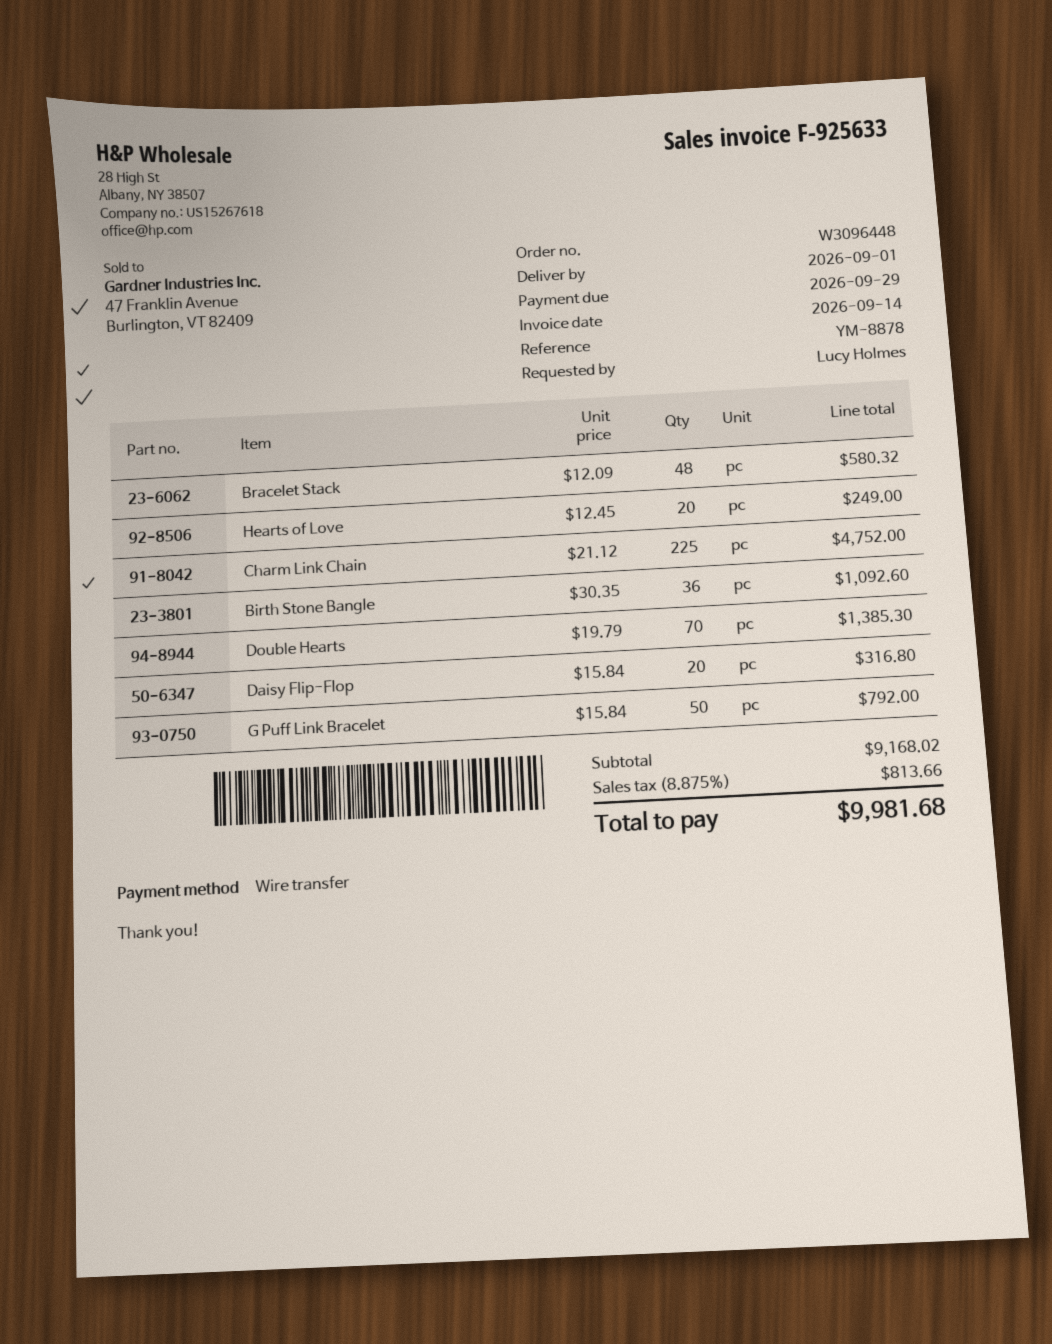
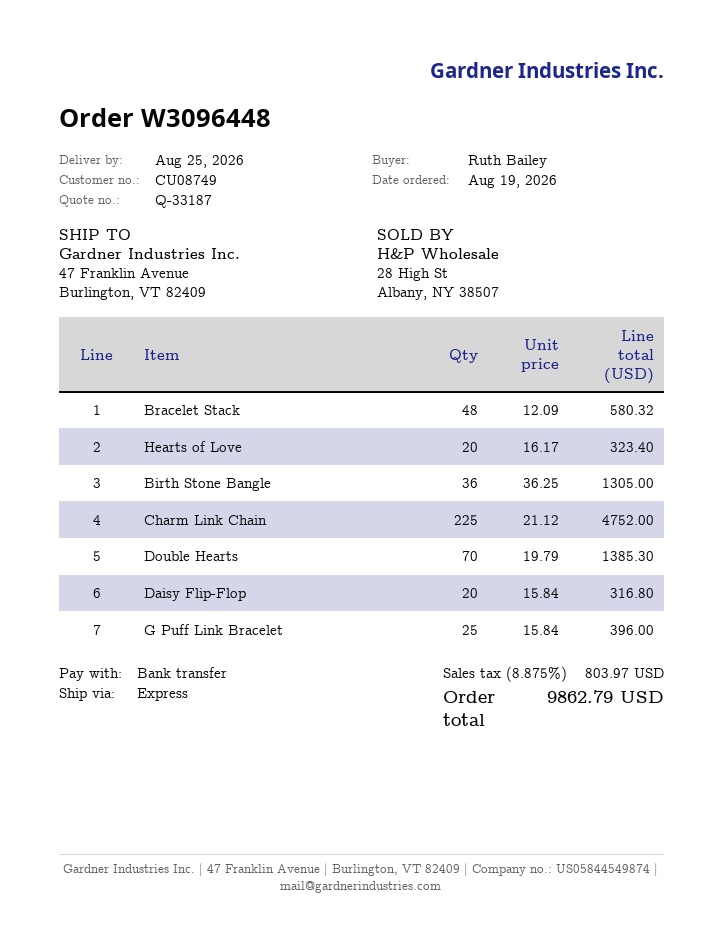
delivery date: 2026-09-01 -> 2026-08-25
ordered by: Lucy Holmes -> Ruth Bailey
Hearts of Love: 20 x 12.45 = 249.00 -> 20 x 16.17 = 323.40
Birth Stone Bangle: 36 x 30.35 = 1092.60 -> 36 x 36.25 = 1305.00
G Puff Link Bracelet: 50 x 15.84 = 792.00 -> 25 x 15.84 = 396.00
tax: 8.875% = 813.66 -> 8.875% = 803.97
total: 9981.68 -> 9862.79

